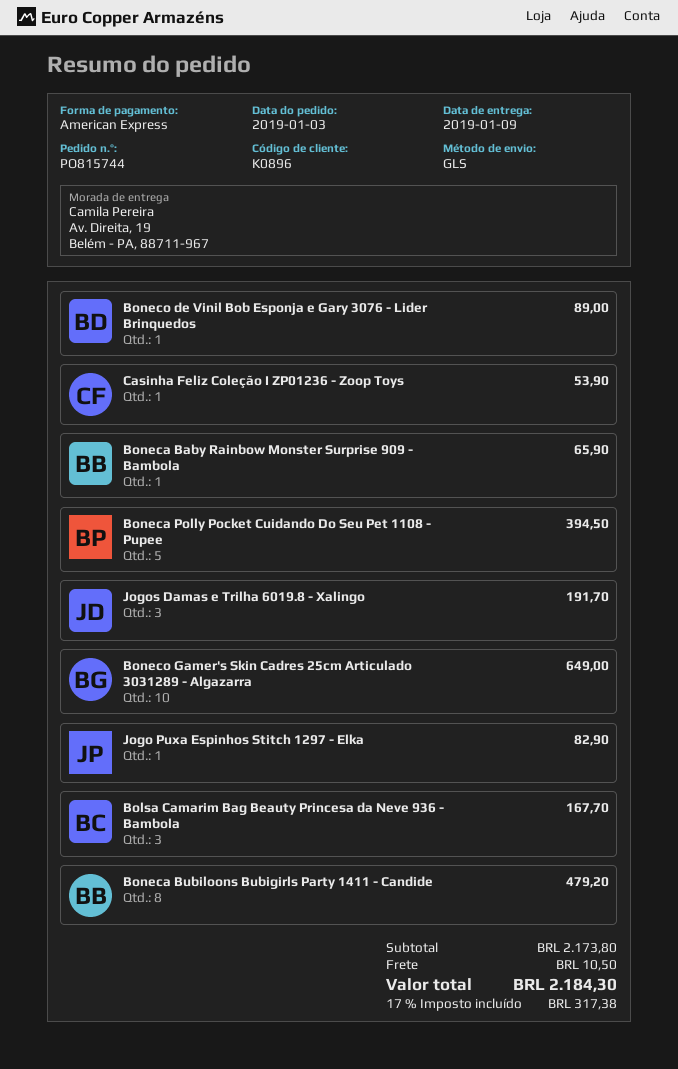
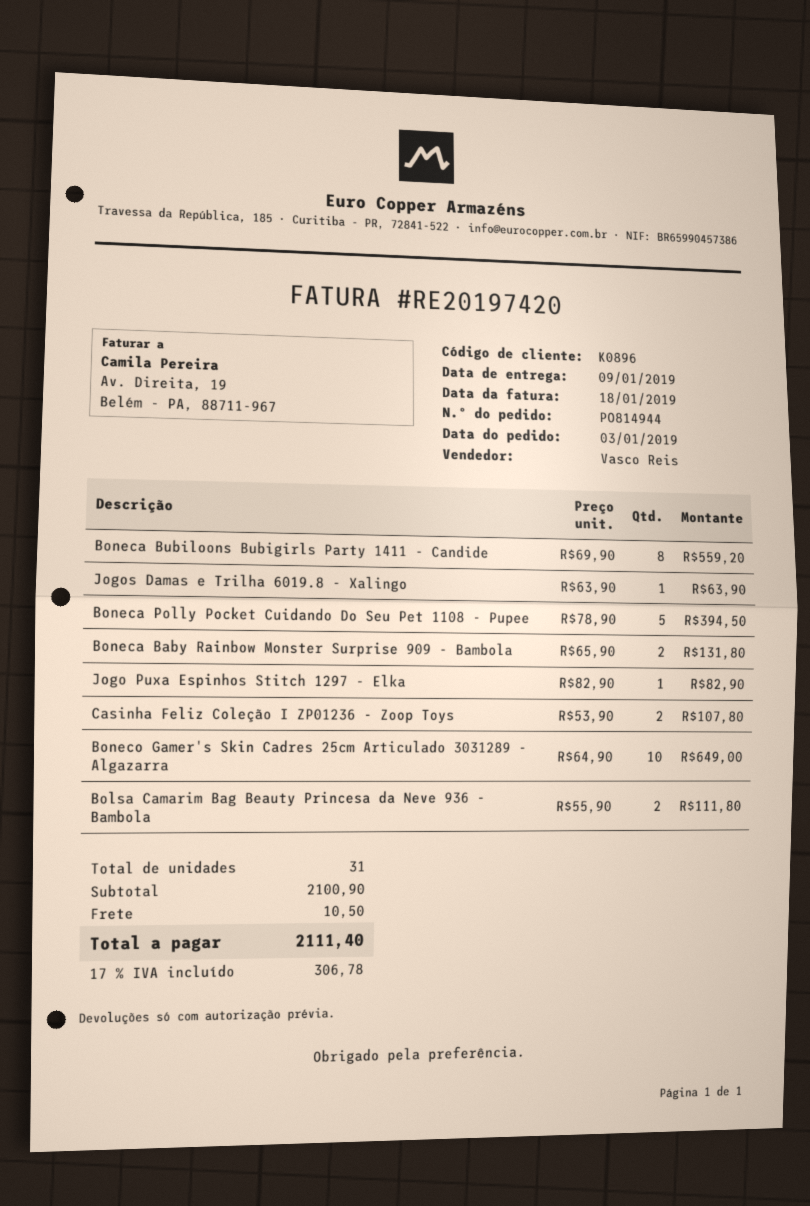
order number: PO815744 -> PO814944
Boneco de Vinil Bob Esponja e Gary 3076 - Lider Brinquedos: 1 for 89.00 -> none
Casinha Feliz Coleção I ZP01236 - Zoop Toys: 1 for 53.90 -> 2 for 107.80
Boneca Baby Rainbow Monster Surprise 909 - Bambola: 1 for 65.90 -> 2 for 131.80
Jogos Damas e Trilha 6019.8 - Xalingo: 3 for 191.70 -> 1 for 63.90
Bolsa Camarim Bag Beauty Princesa da Neve 936 - Bambola: 3 for 167.70 -> 2 for 111.80
Boneca Bubiloons Bubigirls Party 1411 - Candide: 8 for 479.20 -> 8 for 559.20
subtotal: 2173.80 -> 2100.90
tax: 17% = 317.38 -> 17% = 306.78
total: 2184.30 -> 2111.40

